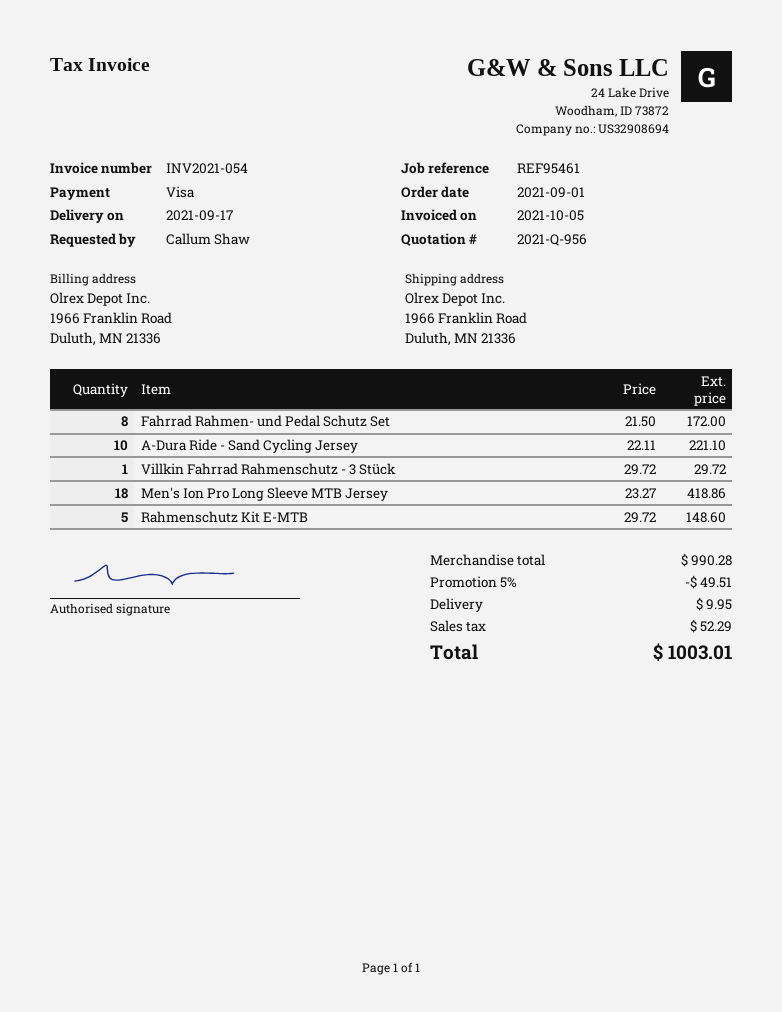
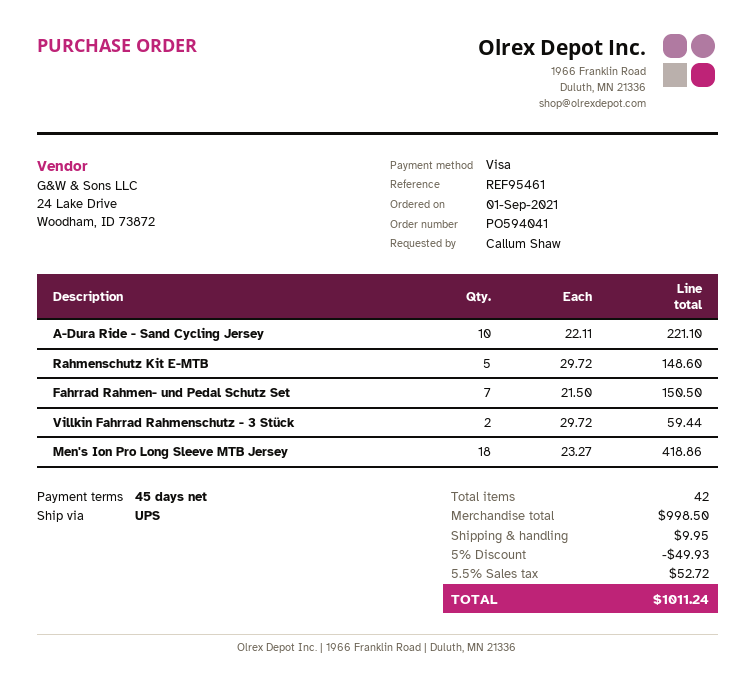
Fahrrad Rahmen- und Pedal Schutz Set: 8 x 21.50 = 172.00 -> 7 x 21.50 = 150.50
Villkin Fahrrad Rahmenschutz - 3 Stück: 1 x 29.72 = 29.72 -> 2 x 29.72 = 59.44
subtotal: 990.28 -> 998.50
discount: 5% = 49.51 -> 5% = 49.93
tax: 52.29 -> 52.72
total: 1003.01 -> 1011.24

